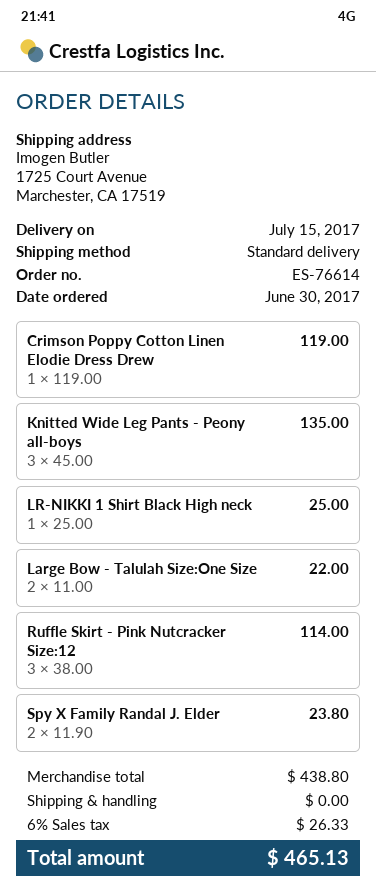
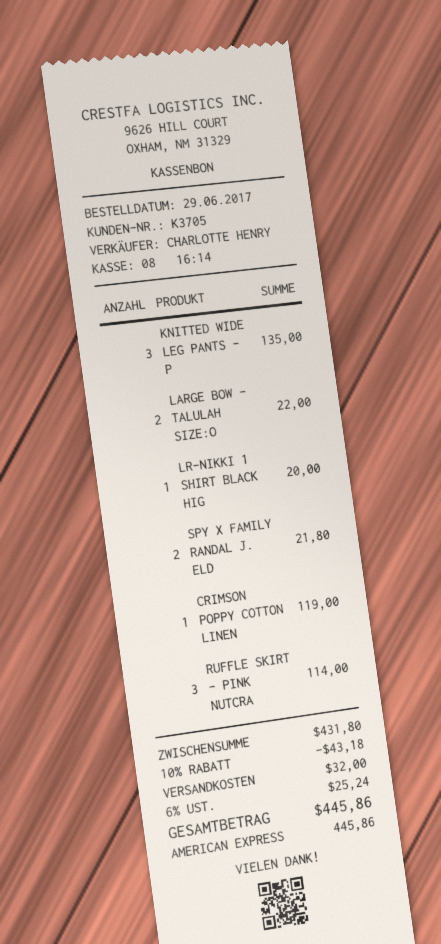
order date: 2017-06-30 -> 2017-06-29
LR-NIKKI 1 Shirt Black High neck: 1 for 25.00 -> 1 for 20.00
Spy X Family Randal J. Elder: 2 for 23.80 -> 2 for 21.80
subtotal: 438.80 -> 431.80
discount: none -> 10% = 43.18
shipping: 0.00 -> 32.00
tax: 6% = 26.33 -> 6% = 25.24
total: 465.13 -> 445.86

